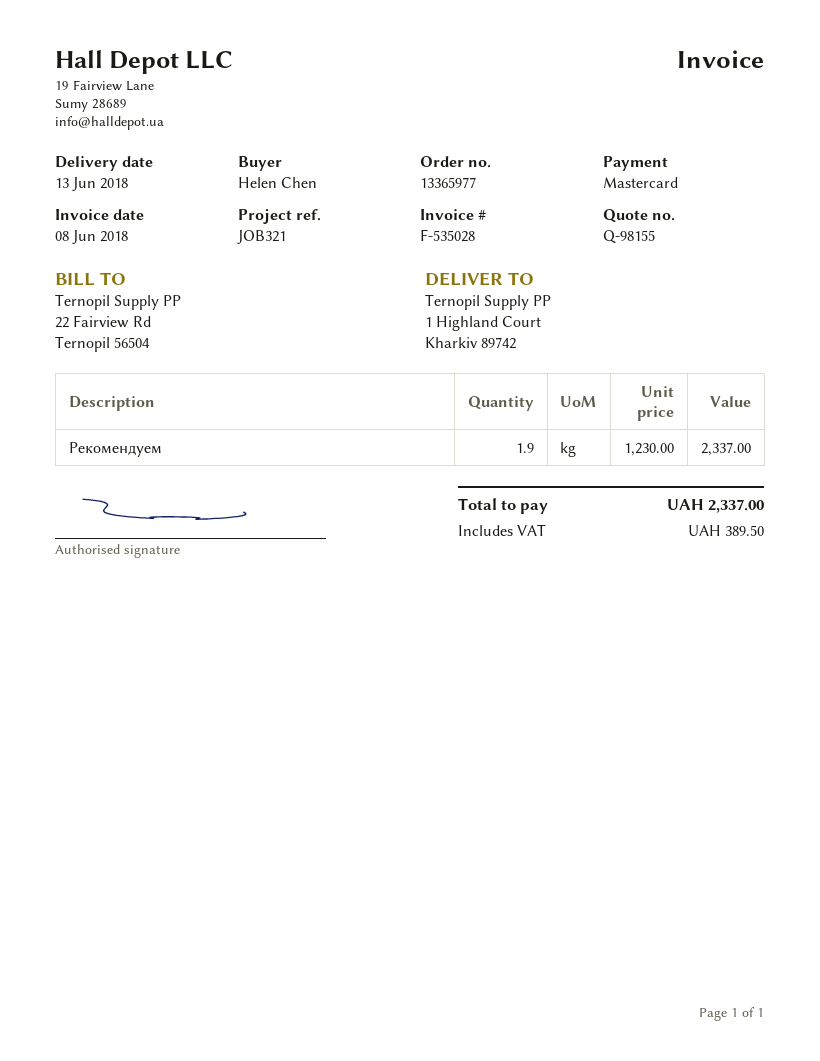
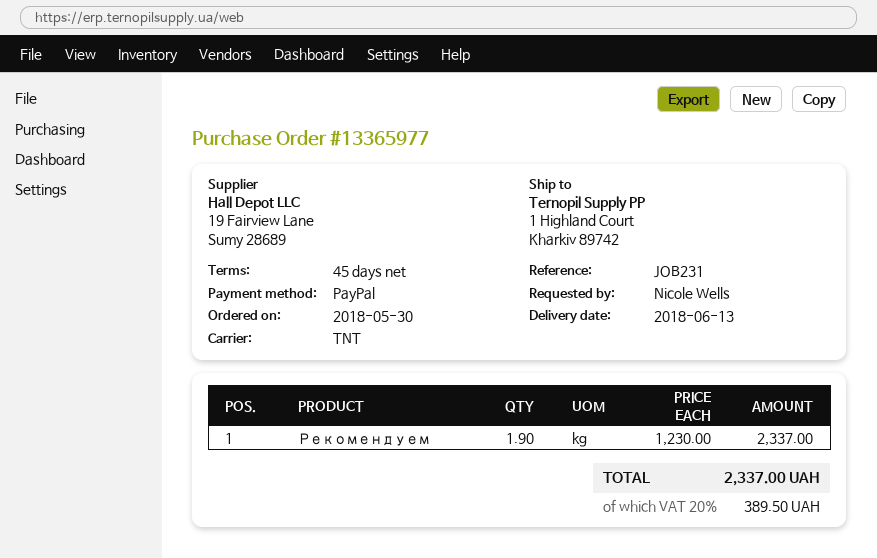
reference: JOB321 -> JOB231
ordered by: Helen Chen -> Nicole Wells
payment method: Mastercard -> PayPal

